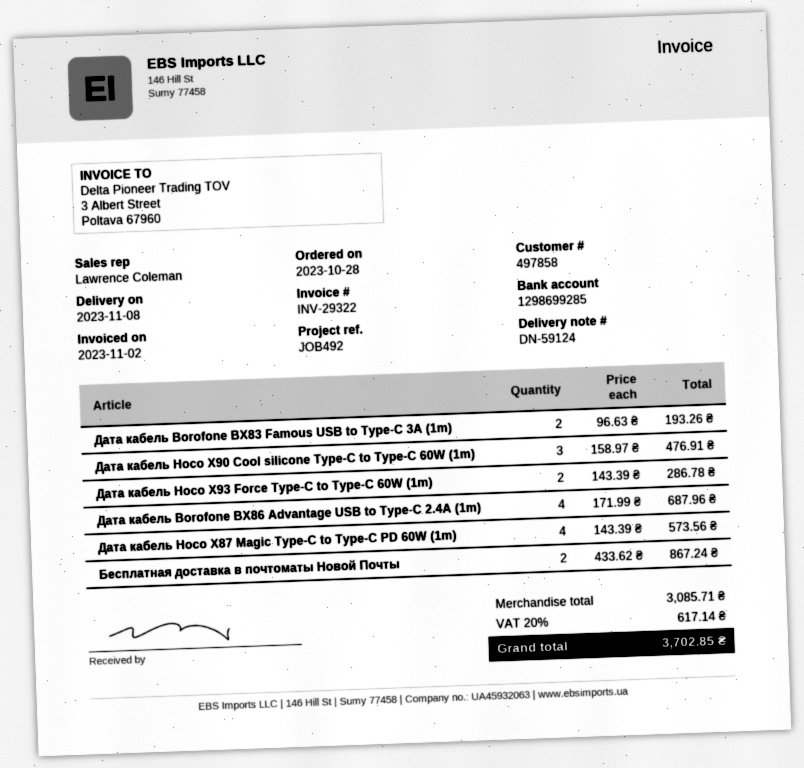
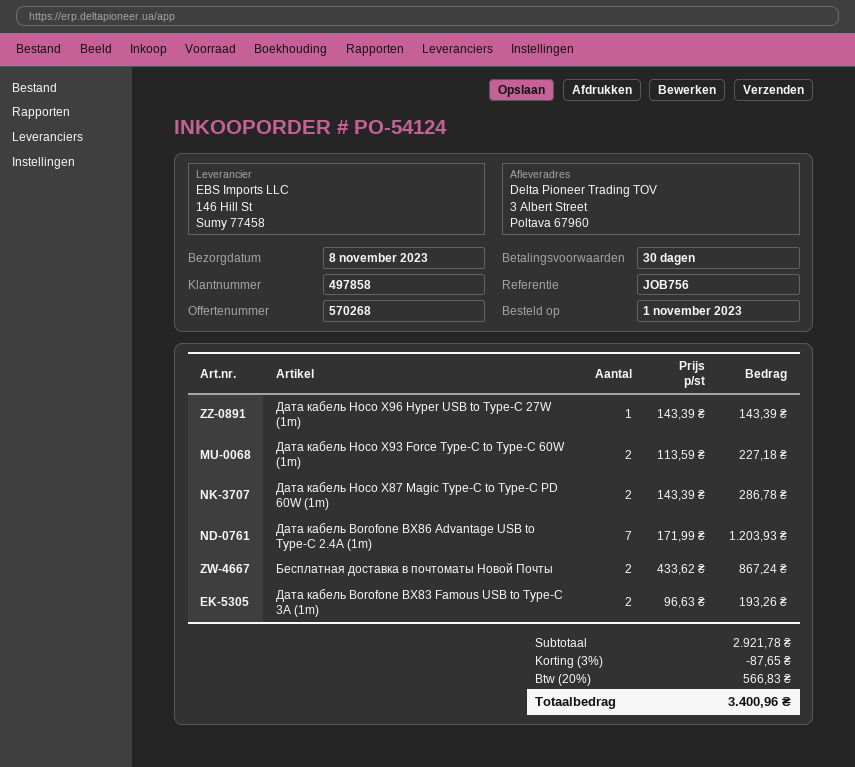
order date: 2023-10-28 -> 2023-11-01
reference: JOB492 -> JOB756
Дата кабель Hoco X90 Cool silicone Type-C to Type-C 60W (1m): 3 x 158.97 = 476.91 -> none
Дата кабель Hoco X93 Force Type-C to Type-C 60W (1m): 2 x 143.39 = 286.78 -> 2 x 113.59 = 227.18
Дата кабель Borofone BX86 Advantage USB to Type-C 2.4A (1m): 4 x 171.99 = 687.96 -> 7 x 171.99 = 1203.93
Дата кабель Hoco X87 Magic Type-C to Type-C PD 60W (1m): 4 x 143.39 = 573.56 -> 2 x 143.39 = 286.78
Дата кабель Hoco X96 Hyper USB to Type-C 27W (1m): none -> 1 x 143.39 = 143.39
subtotal: 3085.71 -> 2921.78
discount: none -> 3% = 87.65
tax: 20% = 617.14 -> 20% = 566.83
total: 3702.85 -> 3400.96

